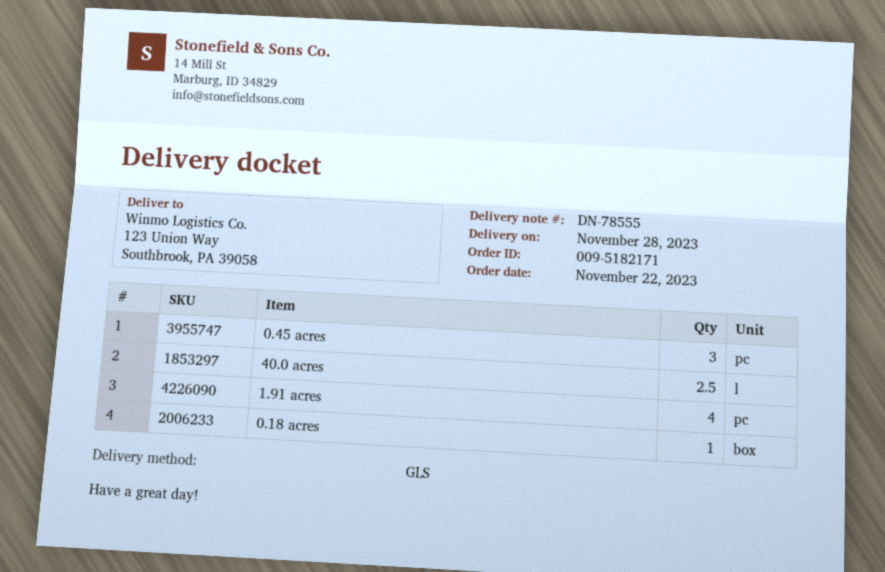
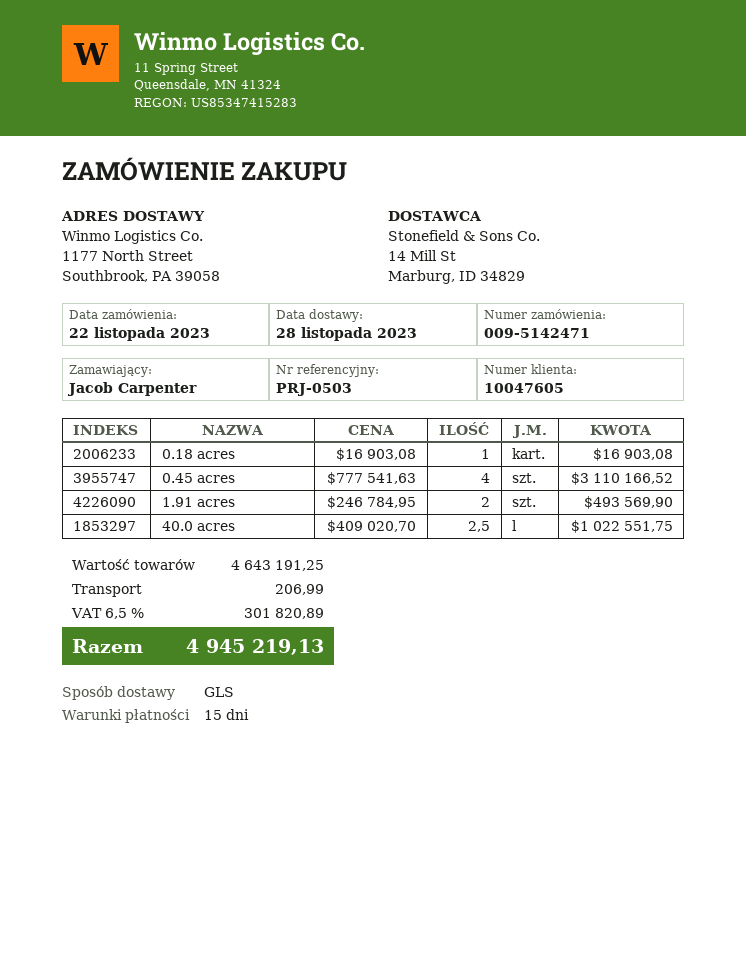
order number: 009-5182171 -> 009-5142471
ship to: 123 Union Way, Southbrook, PA 39058 -> 1177 North Street, Southbrook, PA 39058
0.45 acres: 3 -> 4
1.91 acres: 4 -> 2

